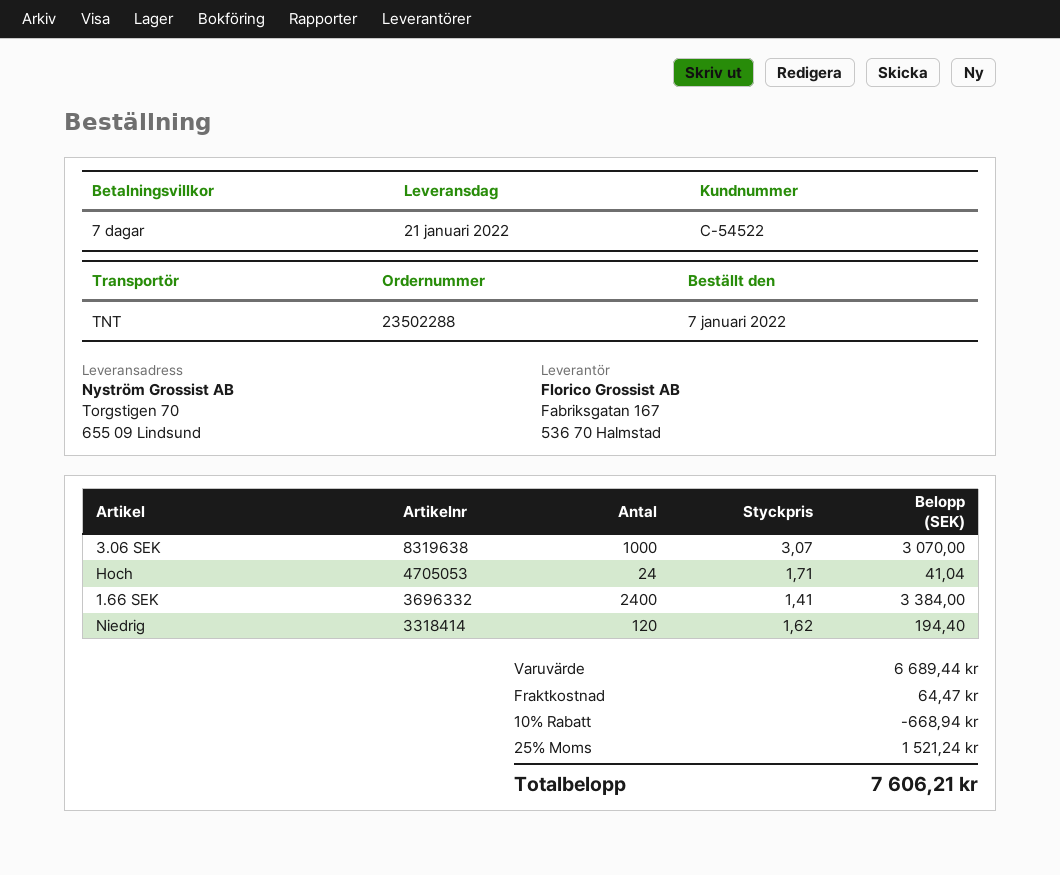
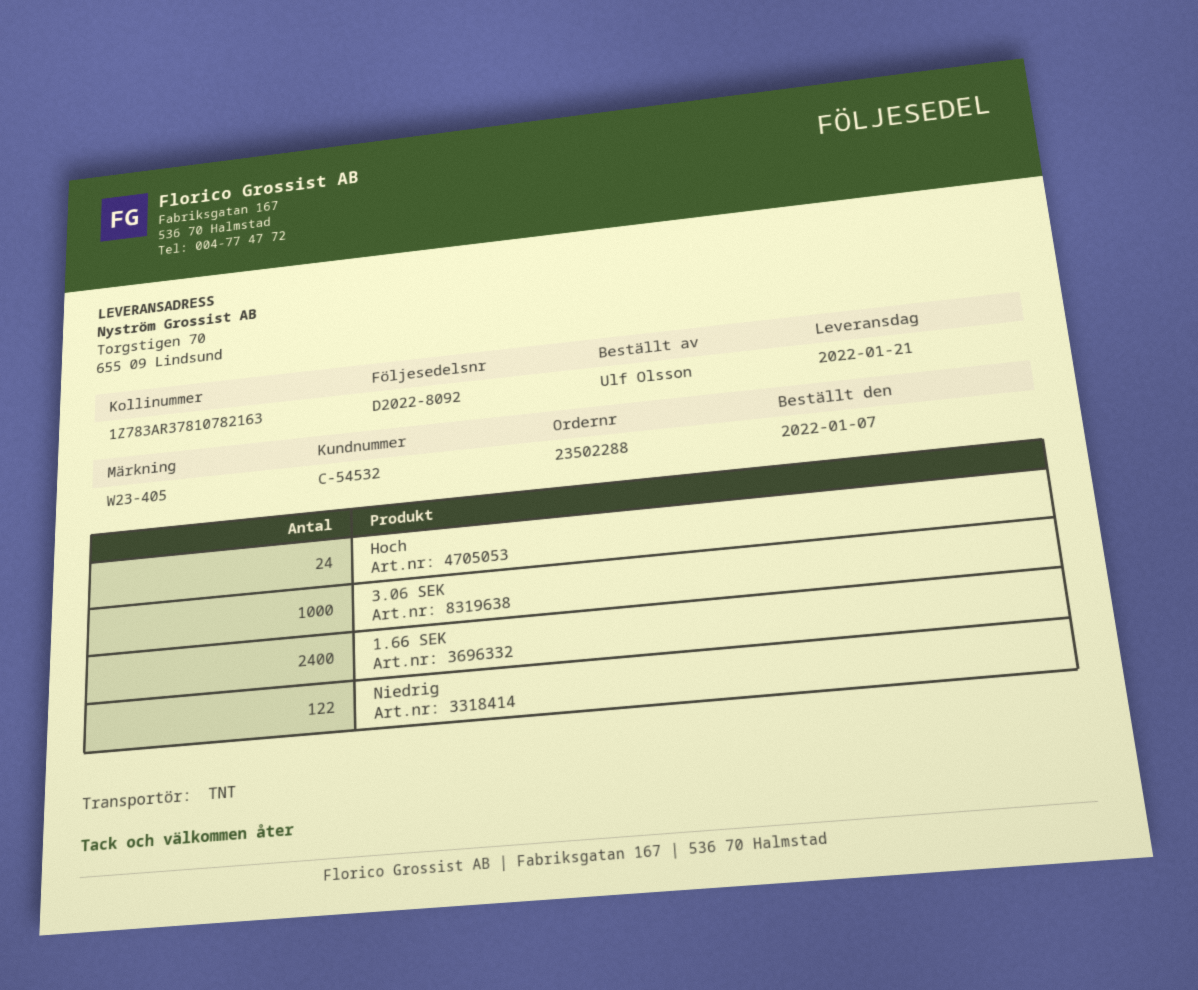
customer number: C-54522 -> C-54532
Niedrig: 120 -> 122

